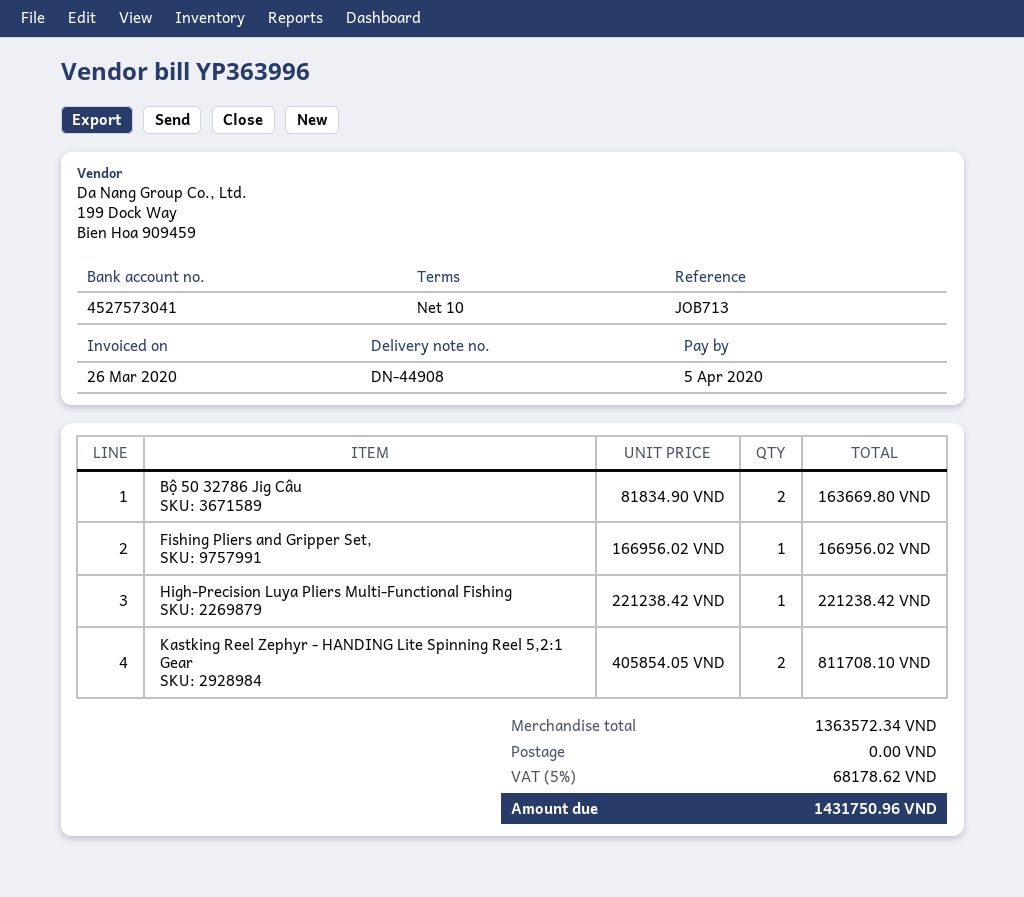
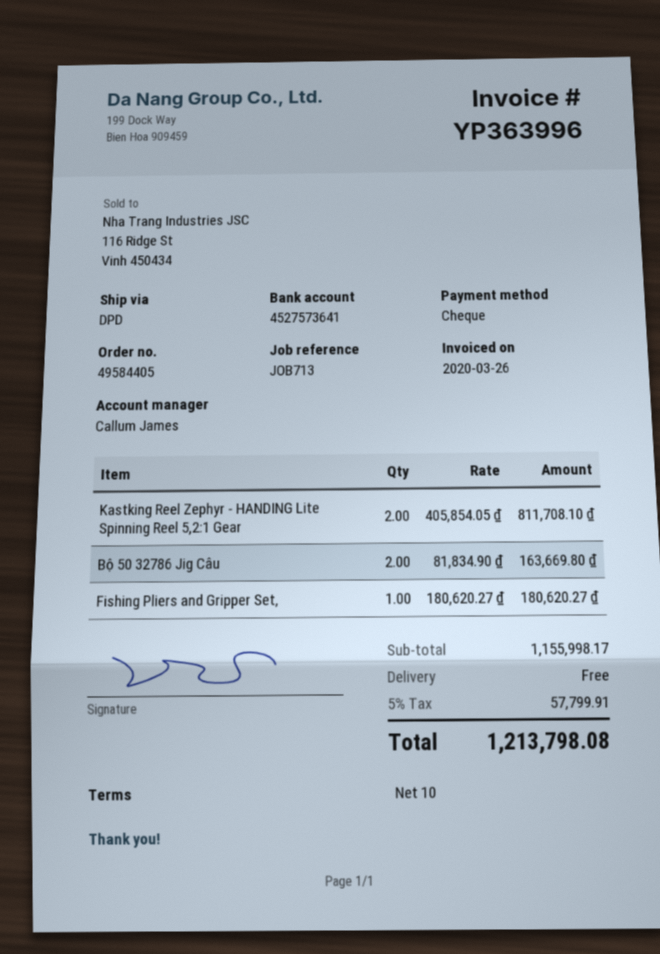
bank account: 4527573041 -> 4527573641
Fishing Pliers and Gripper Set,: 1 x 166956.02 = 166956.02 -> 1 x 180620.27 = 180620.27
High-Precision Luya Pliers Multi-Functional Fishing: 1 x 221238.42 = 221238.42 -> none
subtotal: 1363572.34 -> 1155998.17
tax: 5% = 68178.62 -> 5% = 57799.91
total: 1431750.96 -> 1213798.08

